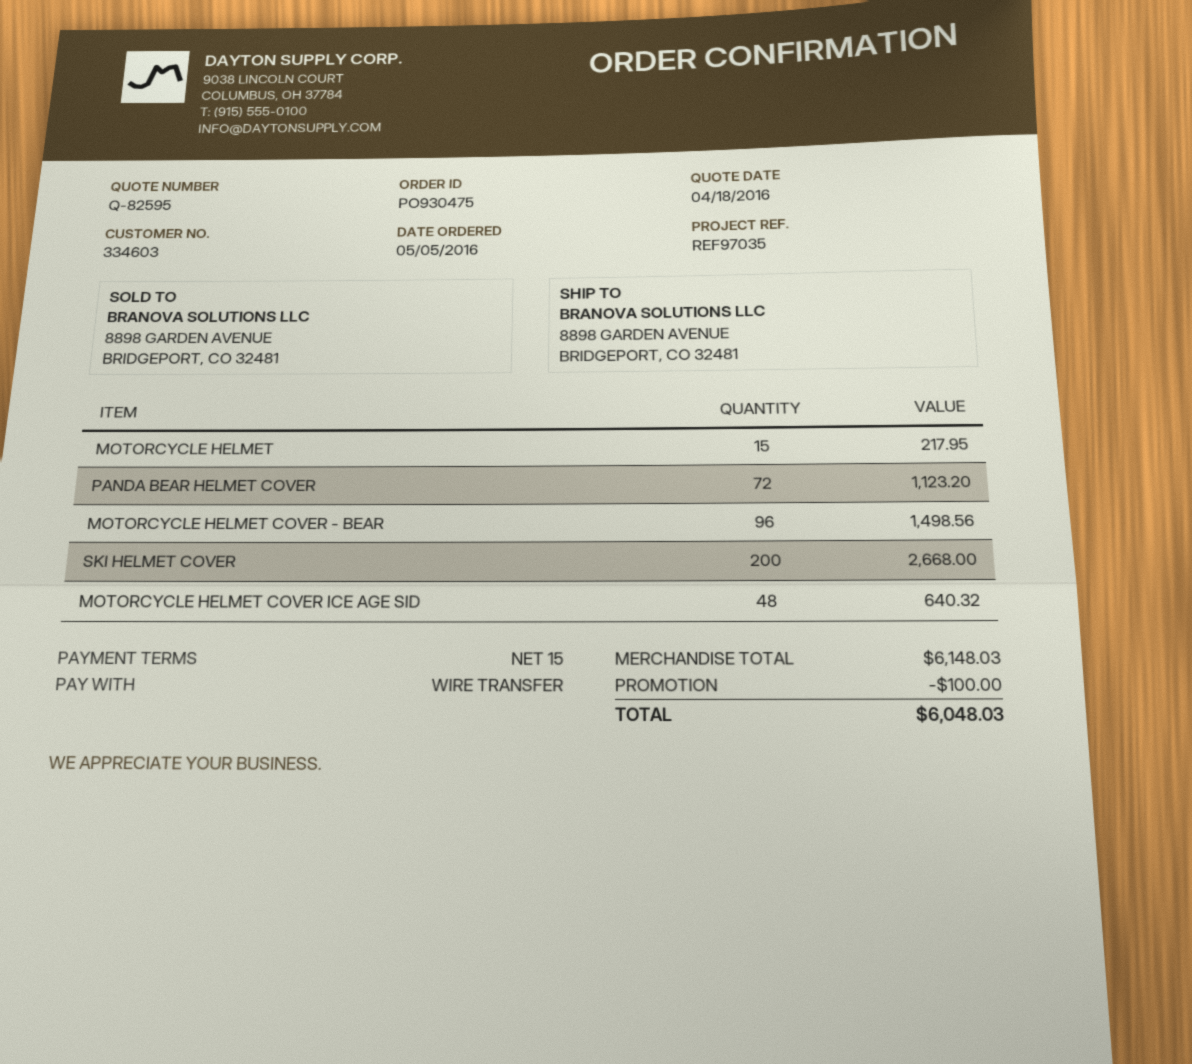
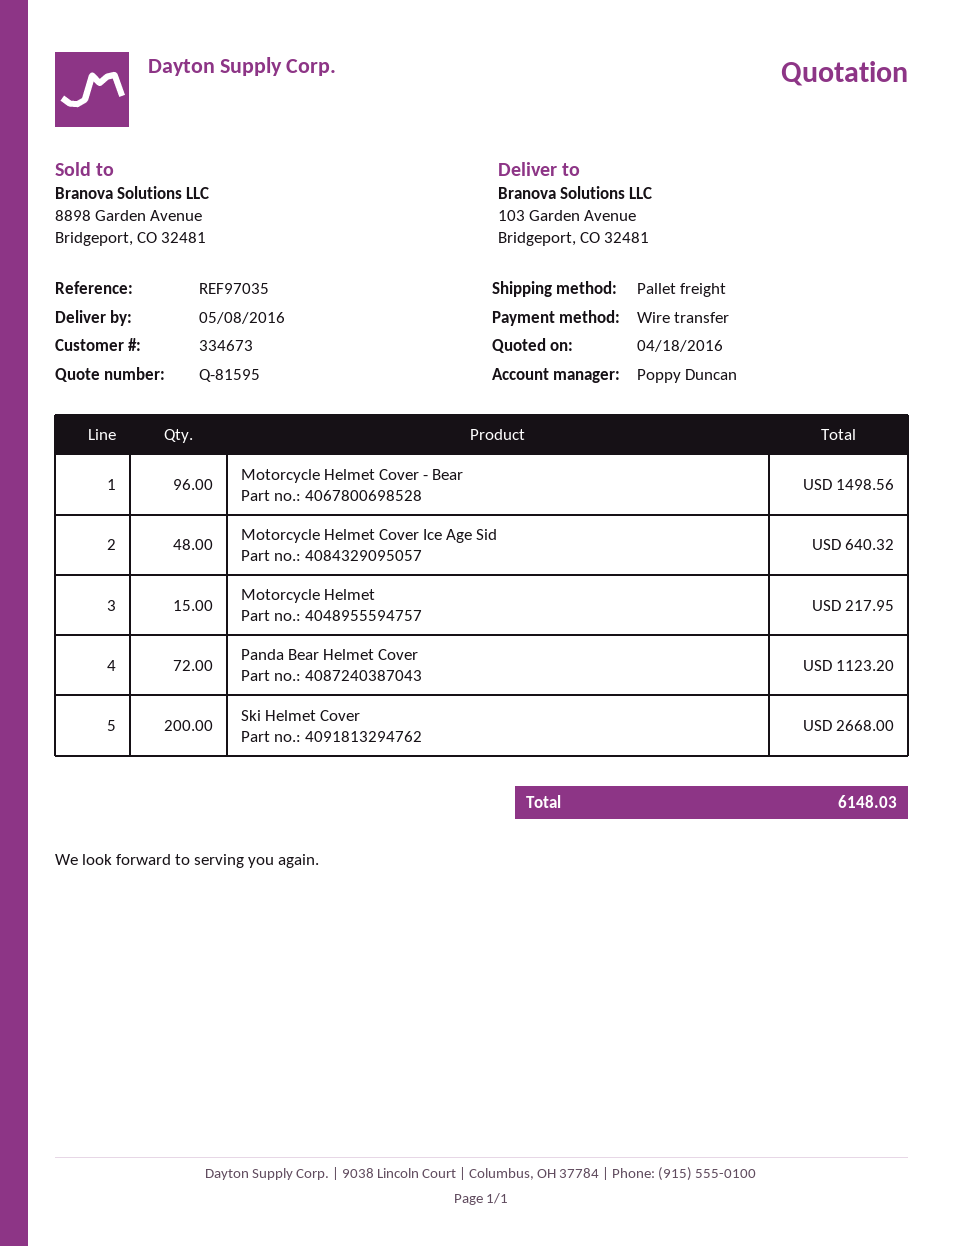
quote number: Q-82595 -> Q-81595
customer number: 334603 -> 334673
ship to: 8898 GARDEN AVENUE, BRIDGEPORT, CO 32481 -> 103 Garden Avenue, Bridgeport, CO 32481
discount: 100.00 -> none
total: 6048.03 -> 6148.03

